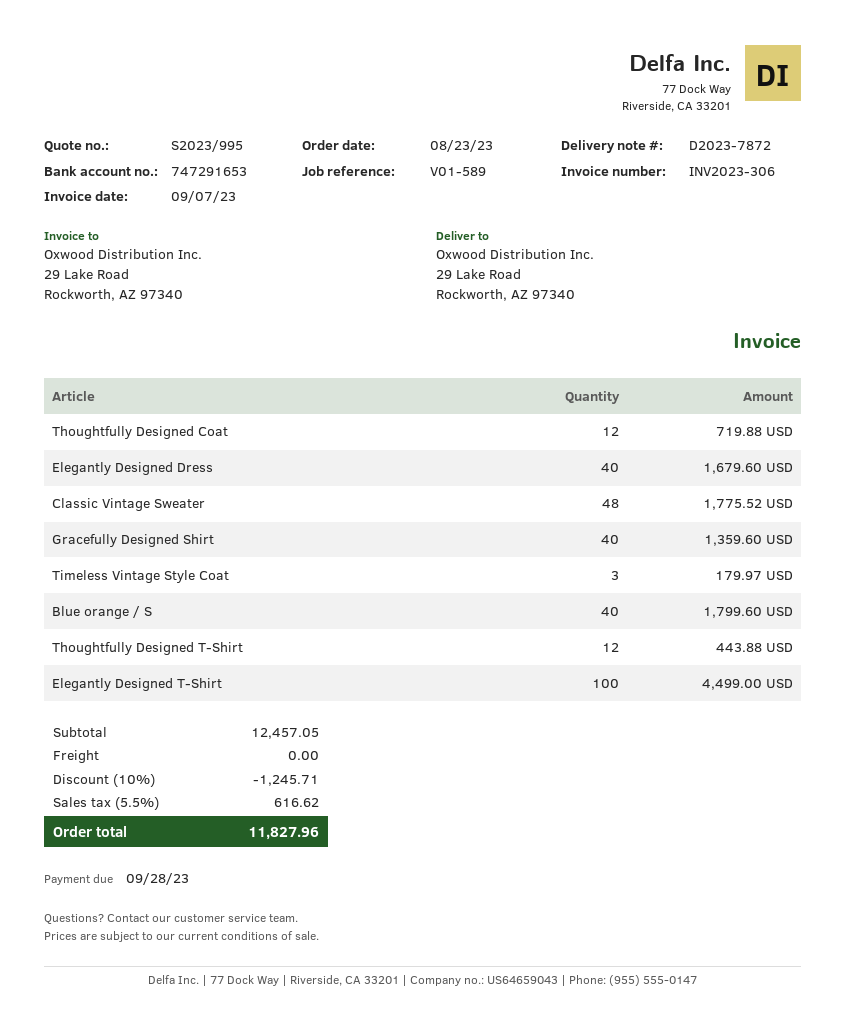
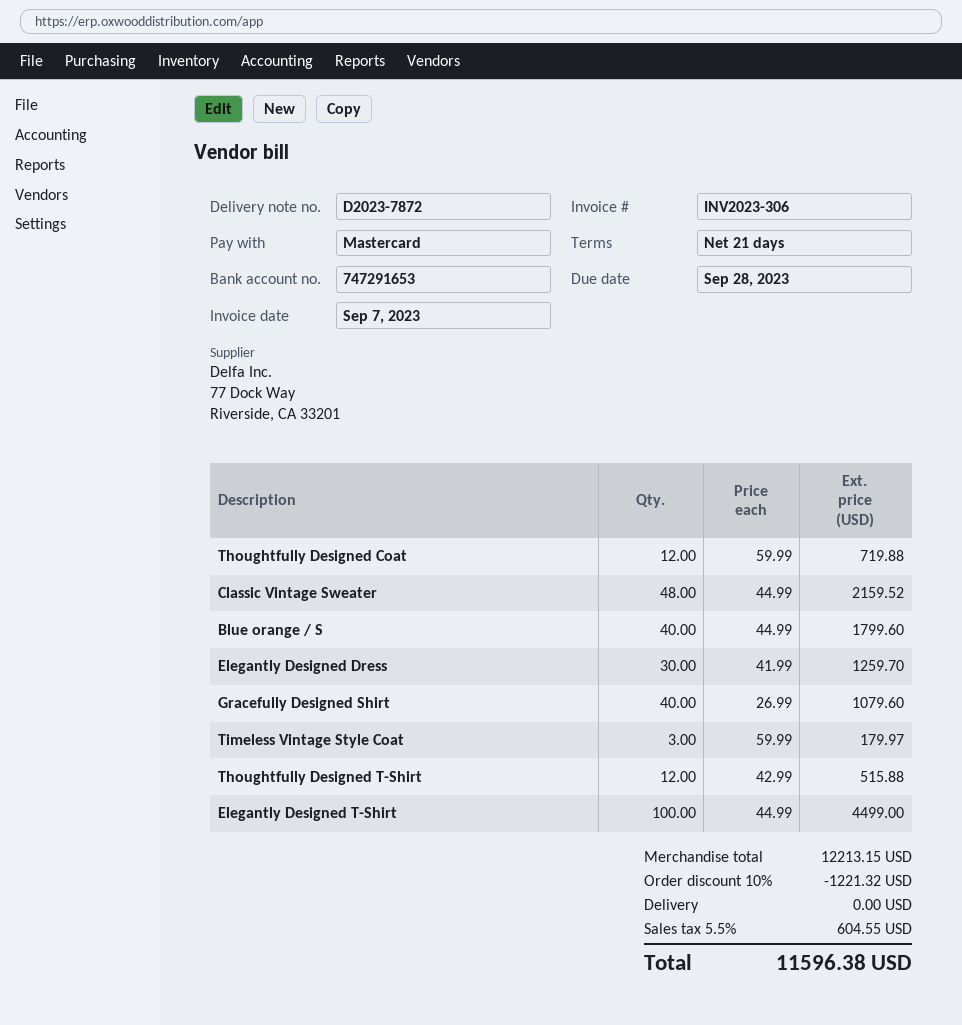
Elegantly Designed Dress: 40 for 1679.60 -> 30 for 1259.70
Classic Vintage Sweater: 48 for 1775.52 -> 48 for 2159.52
Gracefully Designed Shirt: 40 for 1359.60 -> 40 for 1079.60
Thoughtfully Designed T-Shirt: 12 for 443.88 -> 12 for 515.88
subtotal: 12457.05 -> 12213.15
discount: 10% = 1245.71 -> 10% = 1221.32
tax: 5.5% = 616.62 -> 5.5% = 604.55
total: 11827.96 -> 11596.38

